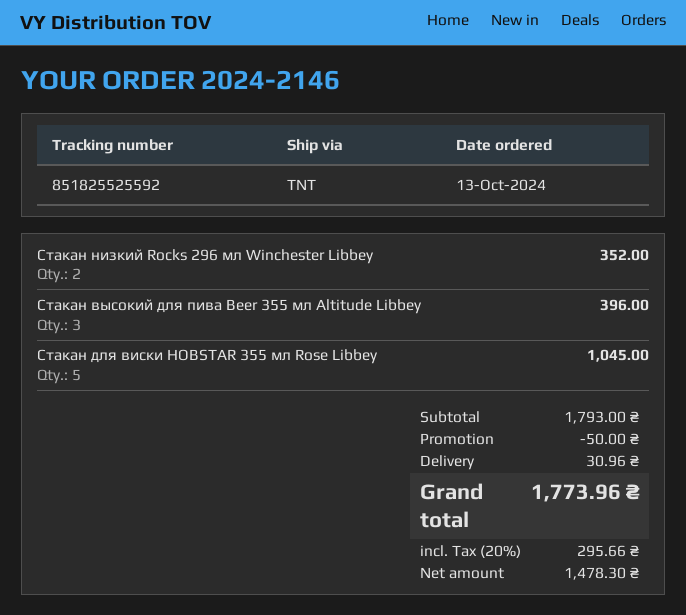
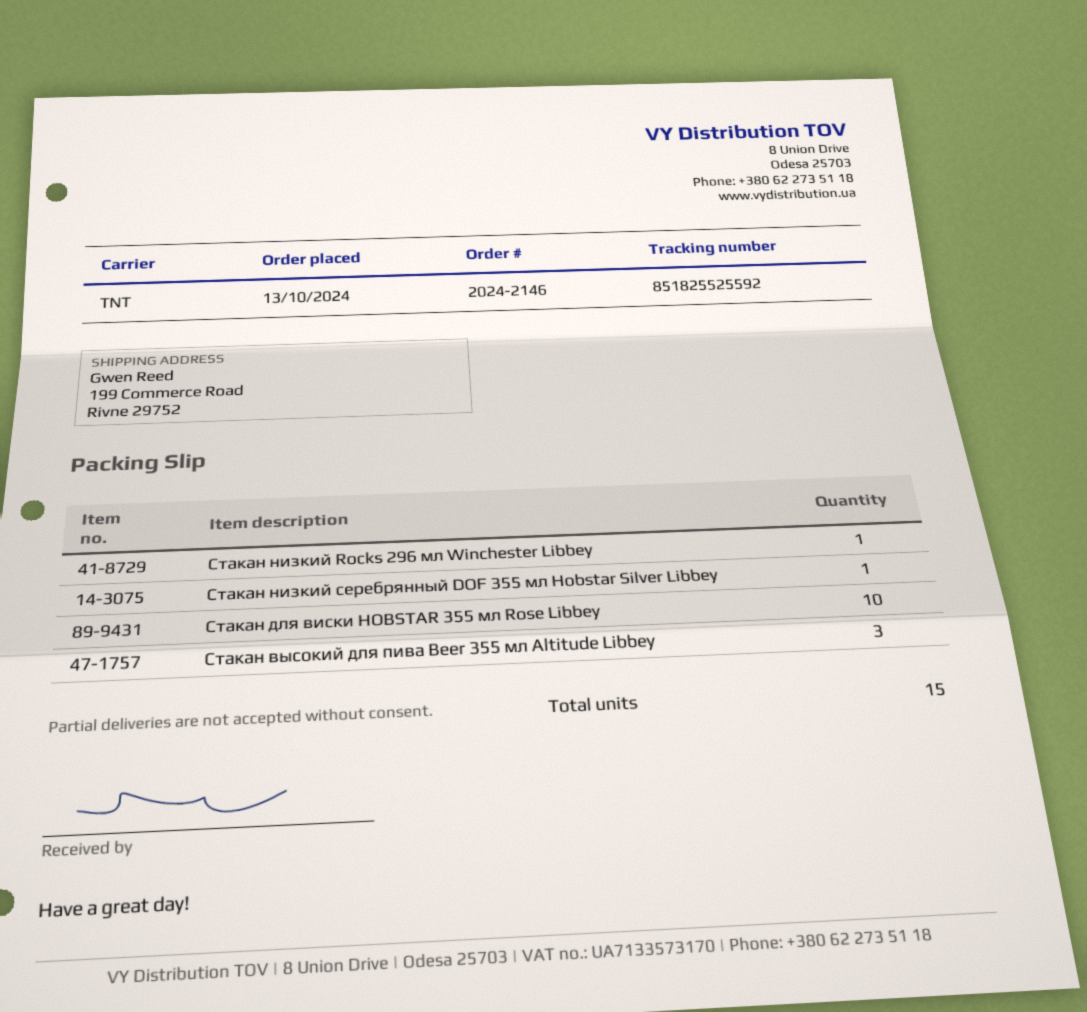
Стакан низкий Rocks 296 мл Winchester Libbey: 2 -> 1
Стакан для виски HOBSTAR 355 мл Rose Libbey: 5 -> 10
Стакан низкий серебрянный DOF 355 мл Hobstar Silver Libbey: none -> 1

